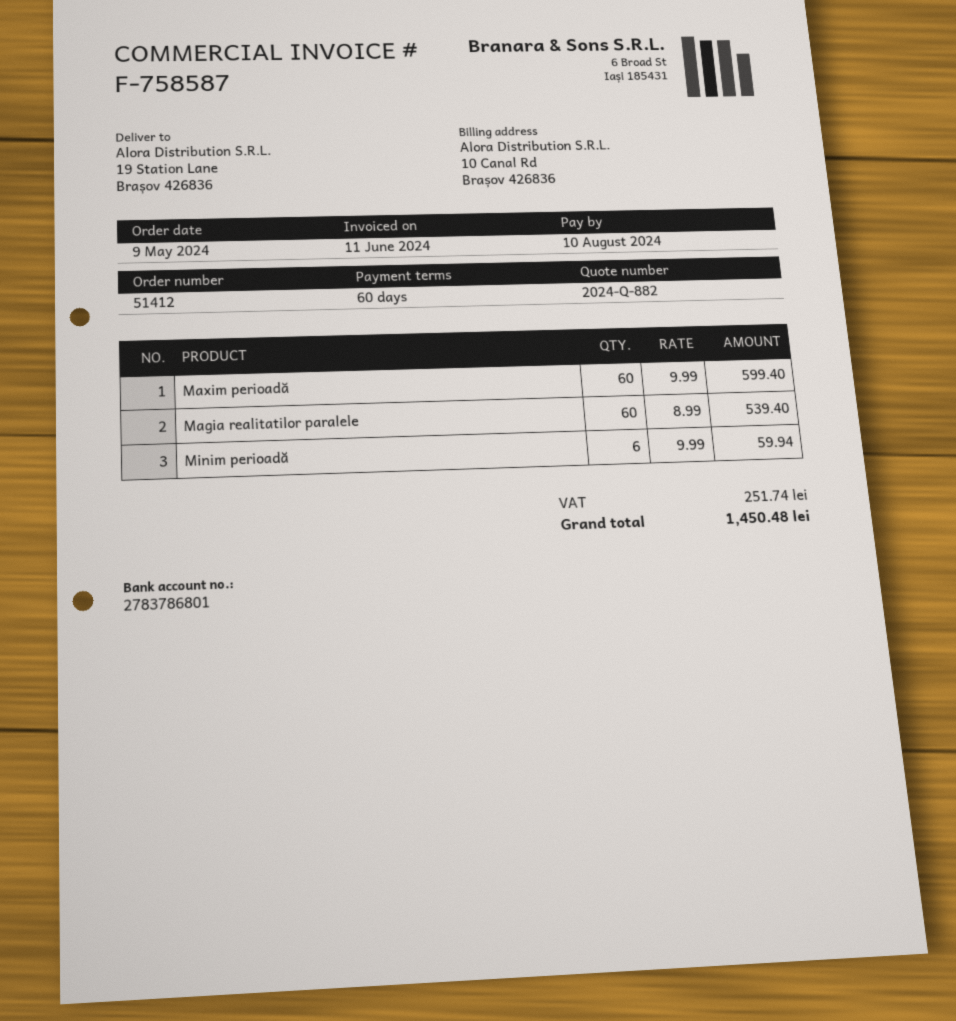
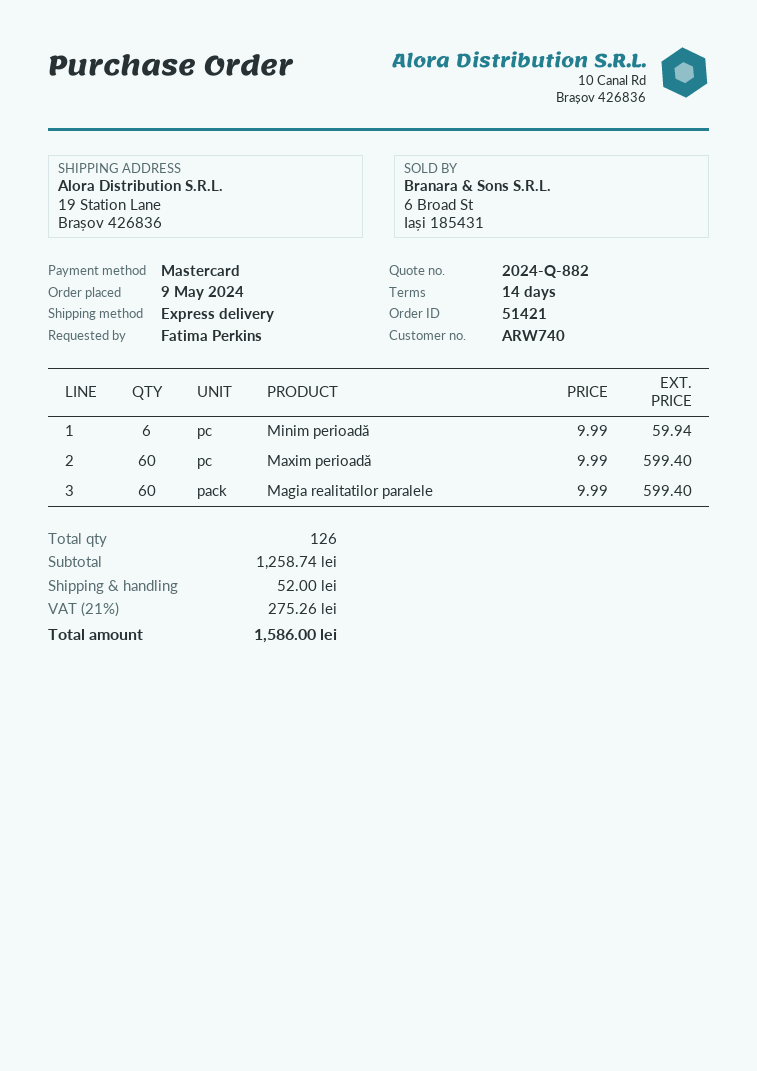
order number: 51412 -> 51421
payment terms: 60 days -> 14 days
Magia realitatilor paralele: 60 x 8.99 = 539.40 -> 60 x 9.99 = 599.40
shipping: none -> 52.00
tax: 251.74 -> 275.26
total: 1450.48 -> 1586.00

